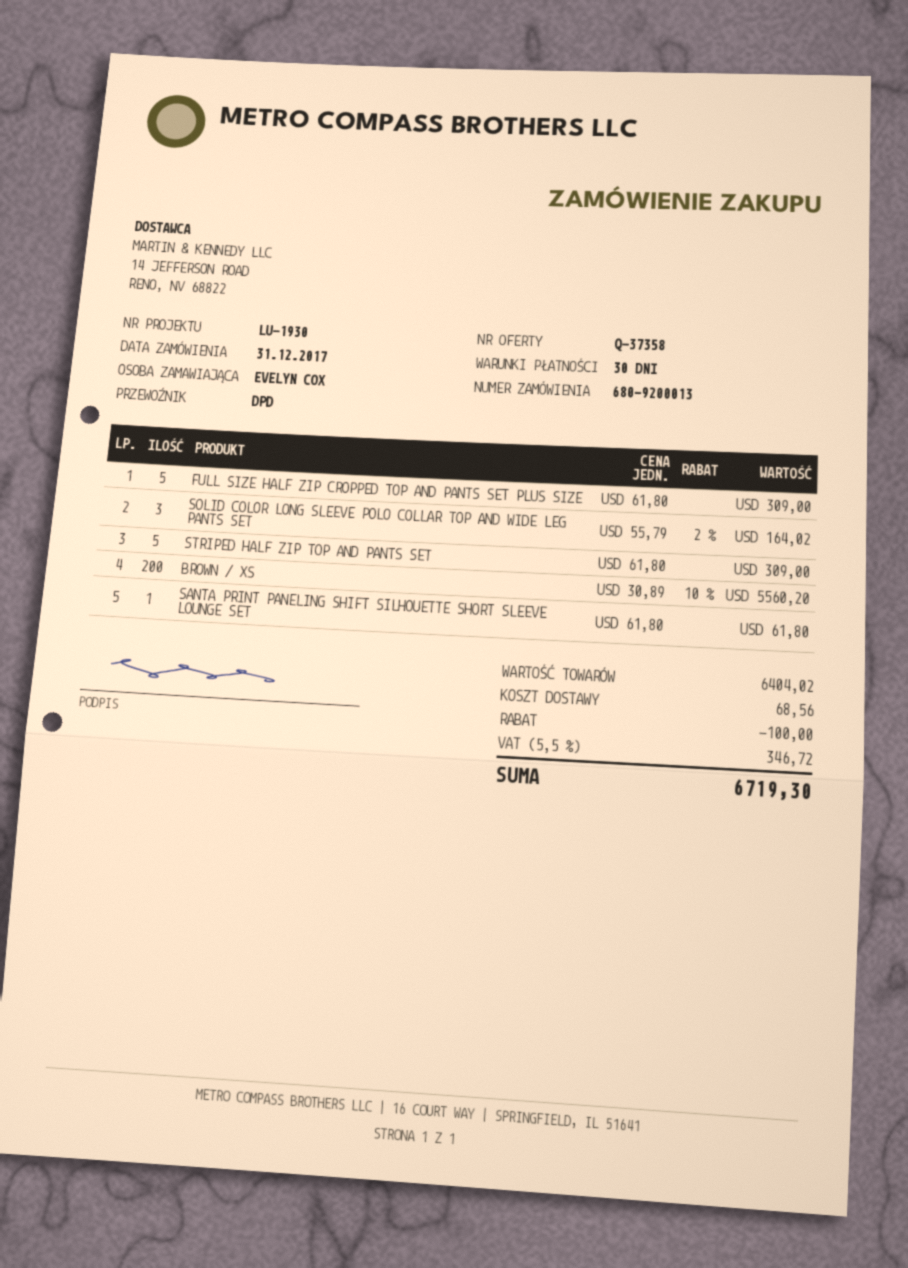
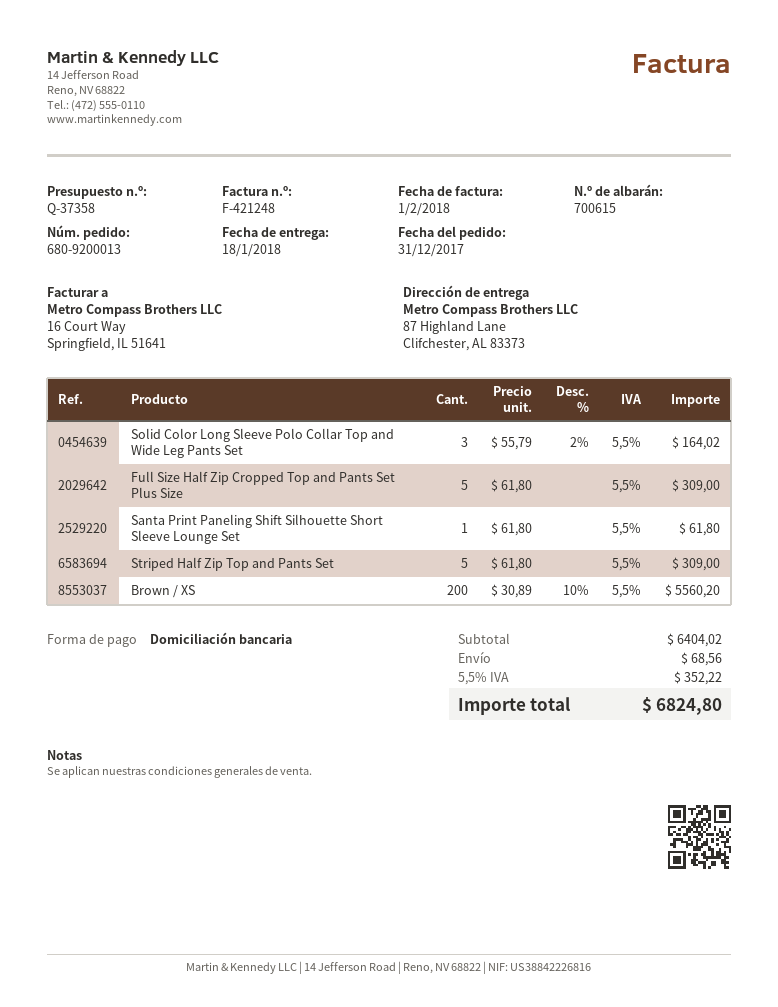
discount: 100.00 -> none
tax: 5.5% = 346.72 -> 5.5% = 352.22
total: 6719.30 -> 6824.80

